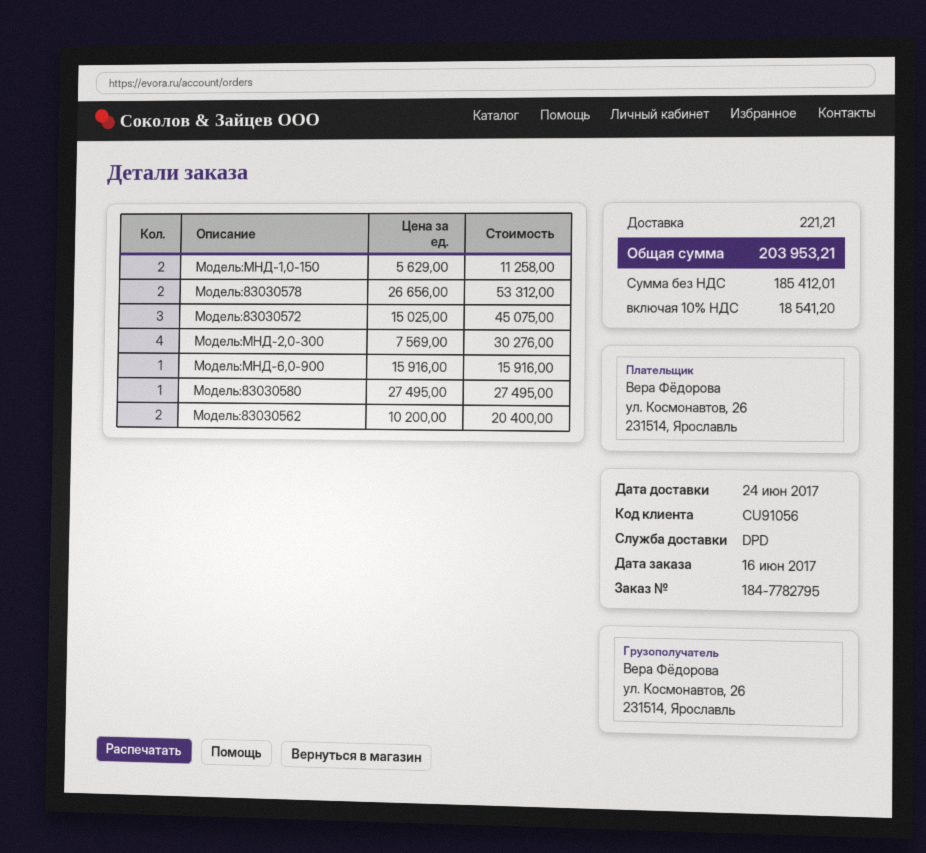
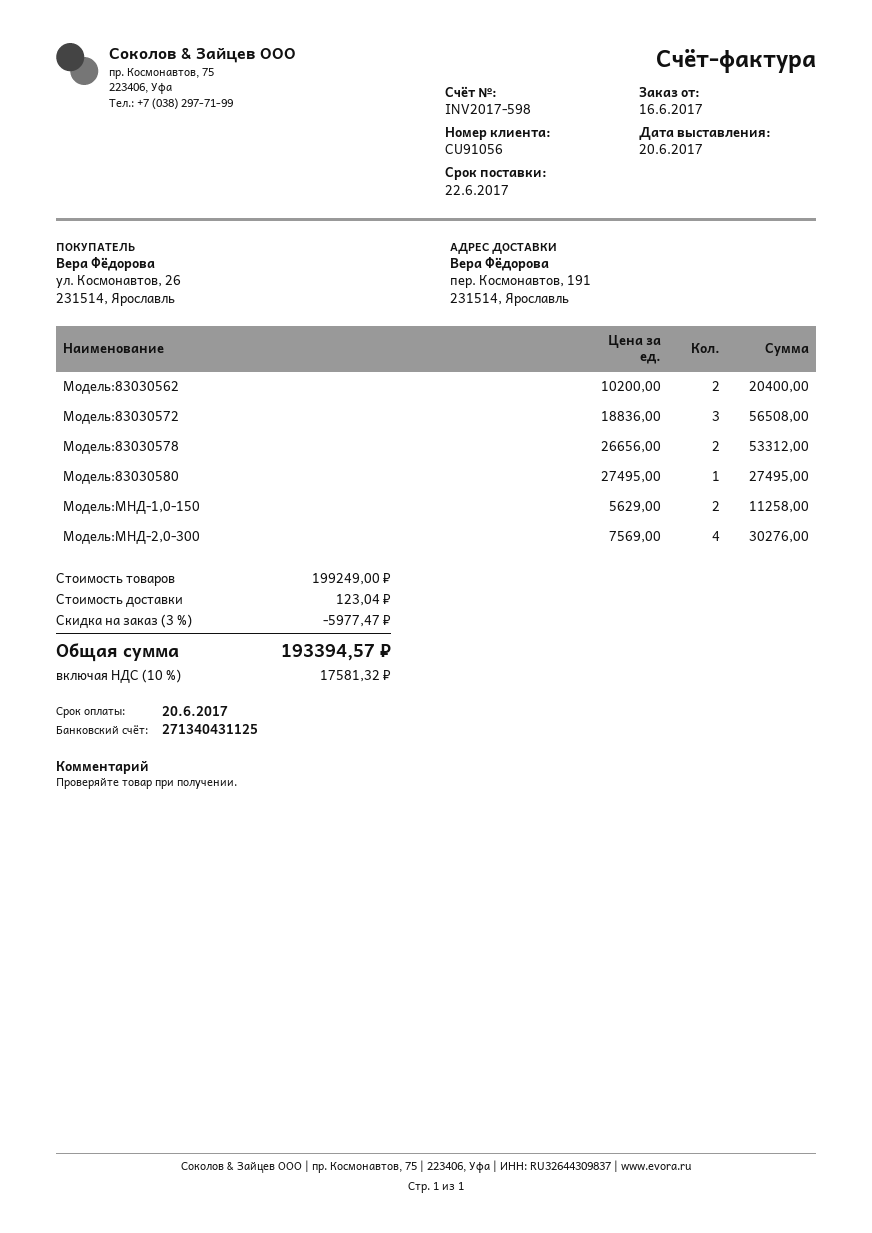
delivery date: 2017-06-24 -> 2017-06-22
ship to: ул. Космонавтов, 26, 231514, Ярославль -> пер. Космонавтов, 191, 231514, Ярославль
Модель:83030572: 3 x 15025.00 = 45075.00 -> 3 x 18836.00 = 56508.00
Модель:МНД-6,0-900: 1 x 15916.00 = 15916.00 -> none
discount: none -> 3% = 5977.47
shipping: 221.21 -> 123.04
tax: 10% = 18541.20 -> 10% = 17581.32
total: 203953.21 -> 193394.57

